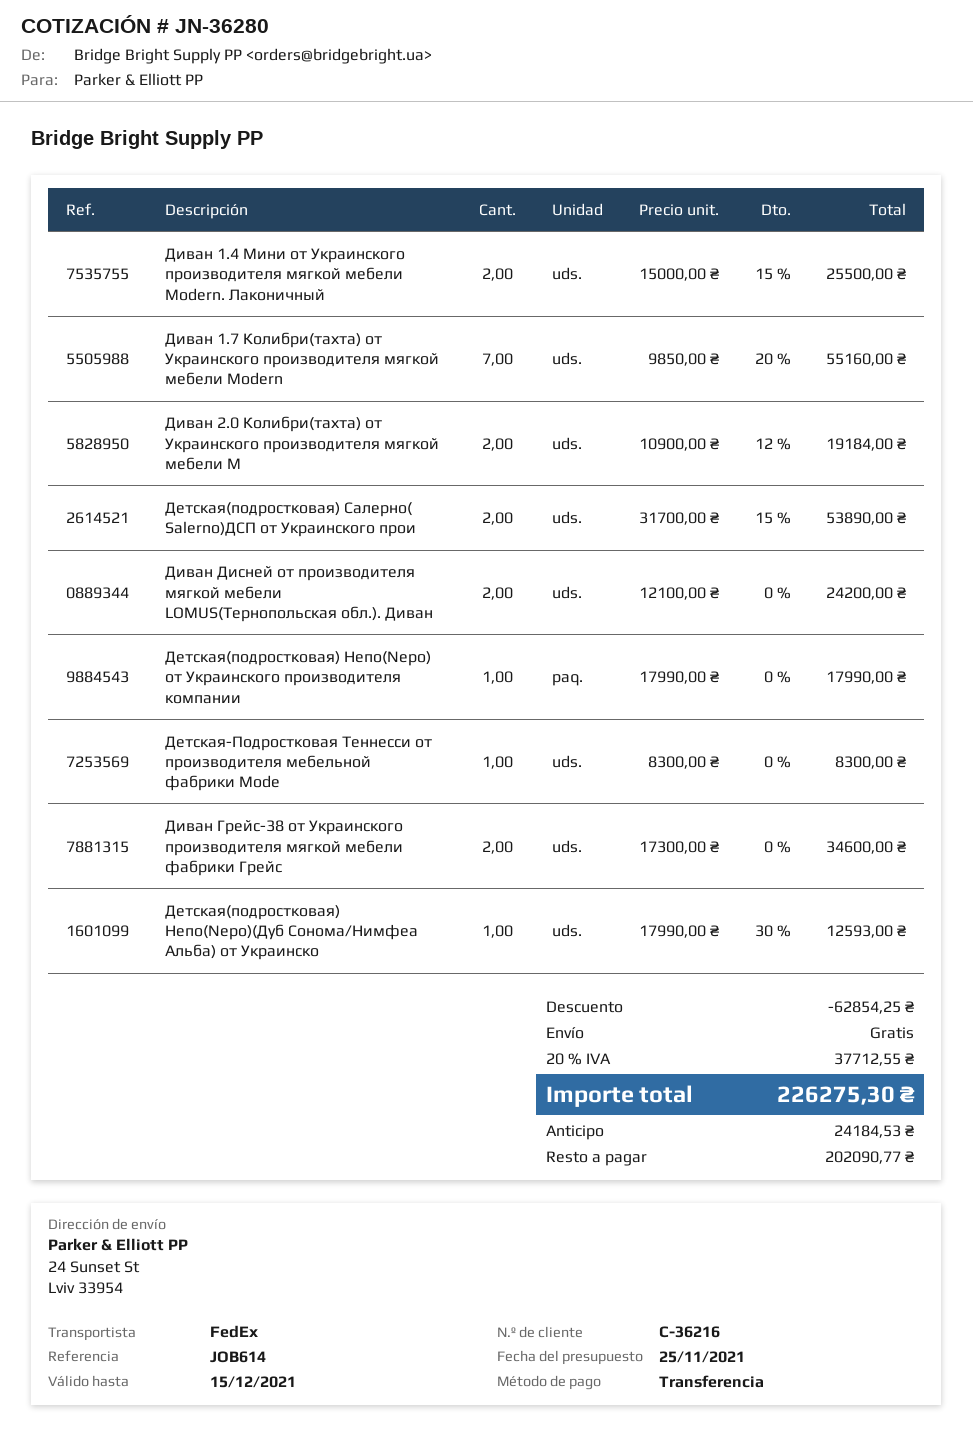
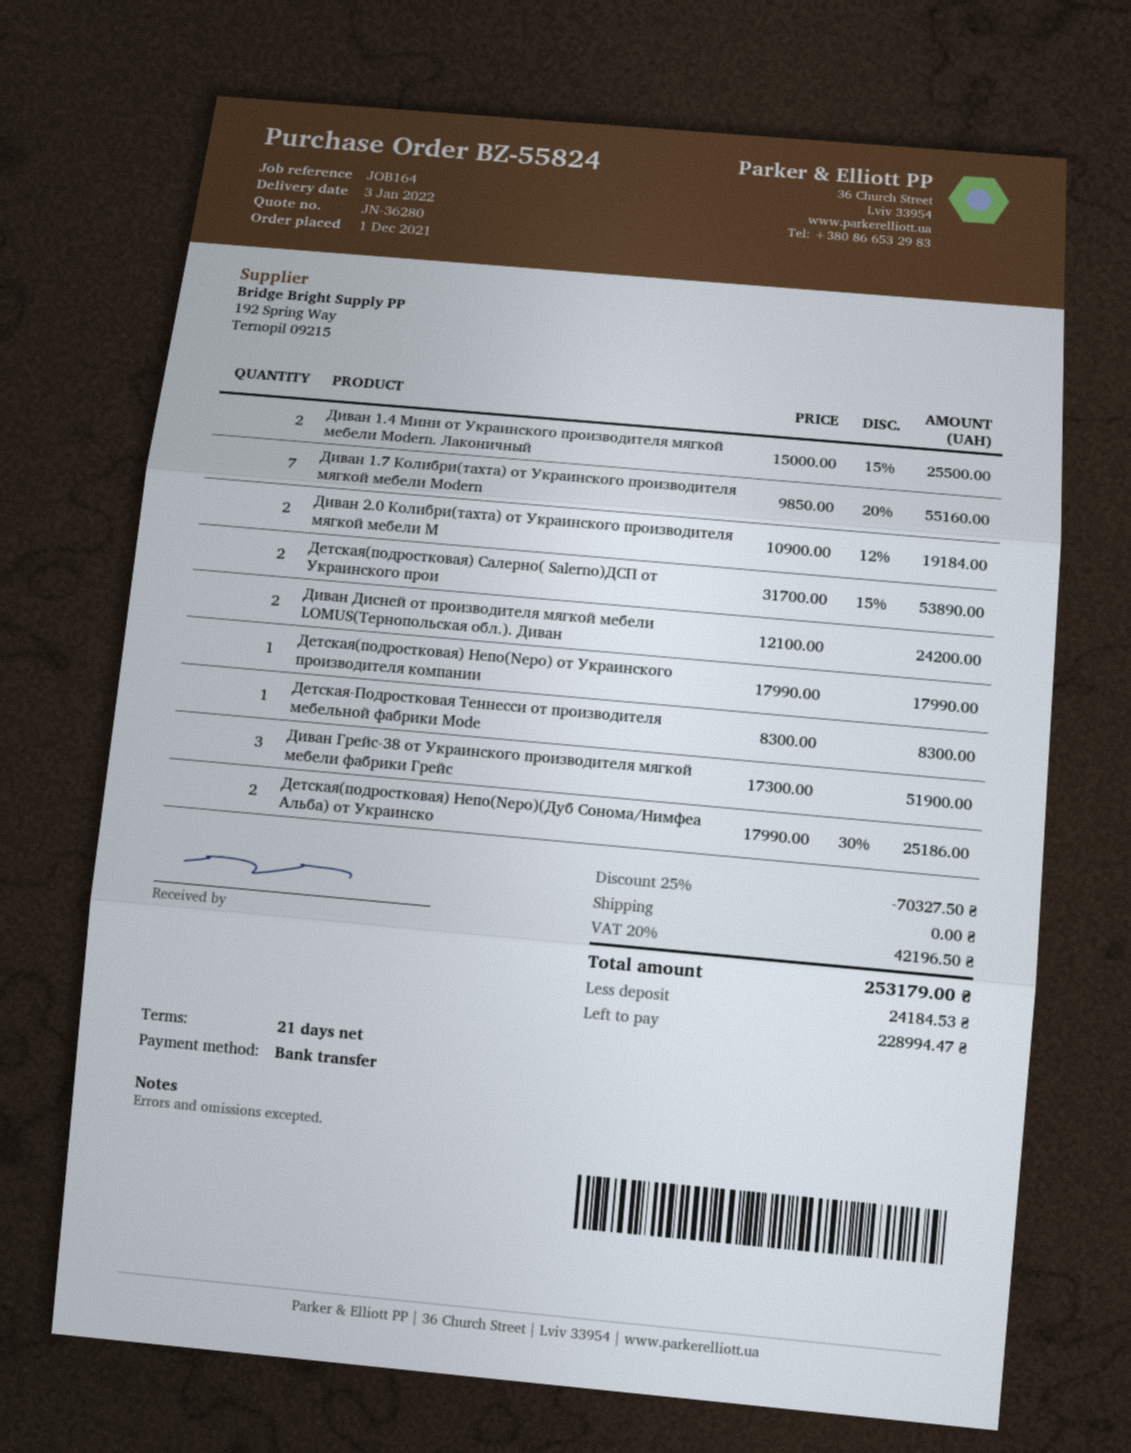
reference: JOB614 -> JOB164
Диван Грейс-38 от Украинского производителя мягкой мебели фабрики Грейс: 2 x 17300.00 = 34600.00 -> 3 x 17300.00 = 51900.00
Детская(подростковая) Непо(Nepo)(Дуб Сонома/Нимфеа Альба) от Украинско: 1 x 17990.00 - 30% = 12593.00 -> 2 x 17990.00 - 30% = 25186.00
discount: 62854.25 -> 70327.50
tax: 20% = 37712.55 -> 20% = 42196.50
total: 226275.30 -> 253179.00
balance: 202090.77 -> 228994.47

